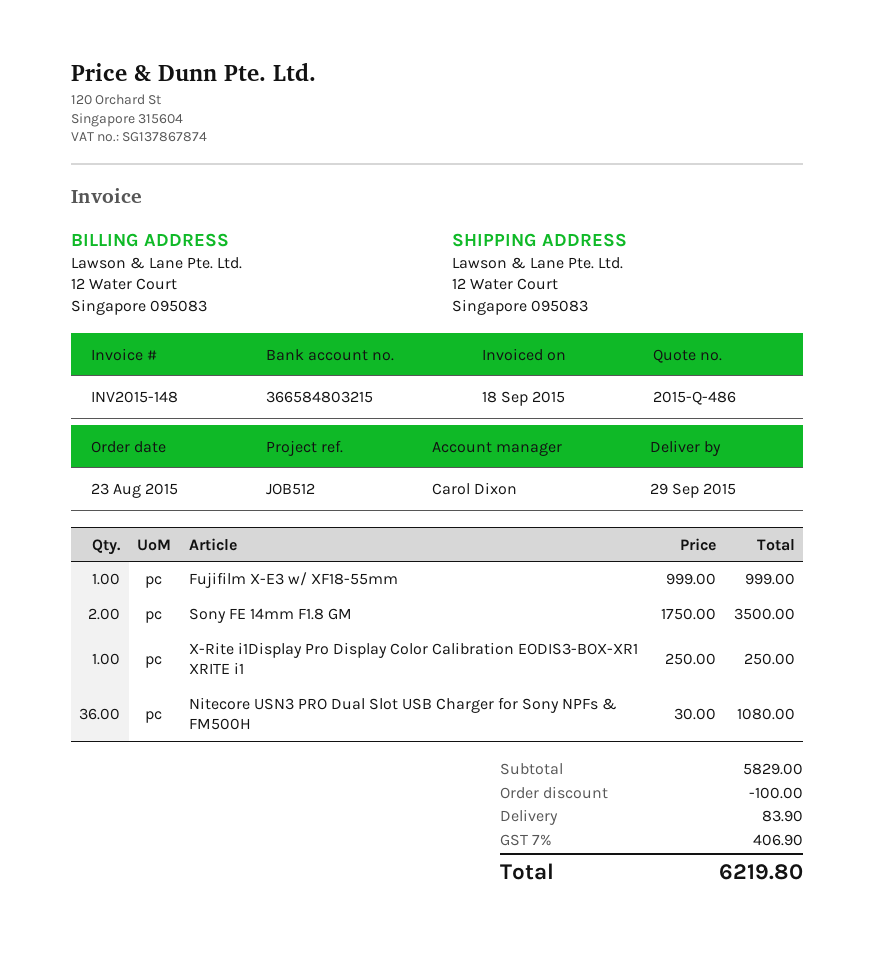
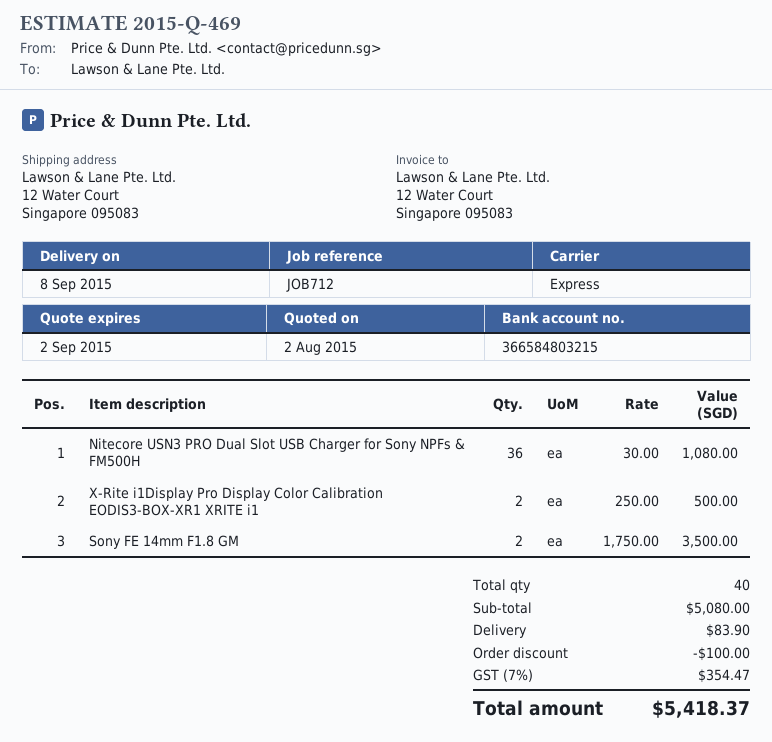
quote number: 2015-Q-486 -> 2015-Q-469
delivery date: 2015-09-29 -> 2015-09-08
reference: JOB512 -> JOB712
Fujifilm X-E3 w/ XF18-55mm: 1 x 999.00 = 999.00 -> none
X-Rite i1Display Pro Display Color Calibration EODIS3-BOX-XR1 XRITE i1: 1 x 250.00 = 250.00 -> 2 x 250.00 = 500.00
subtotal: 5829.00 -> 5080.00
tax: 7% = 406.90 -> 7% = 354.47
total: 6219.80 -> 5418.37

